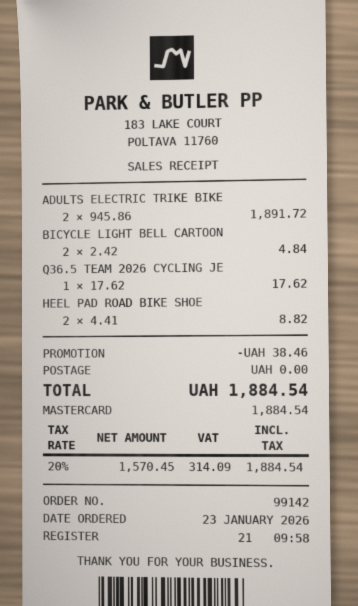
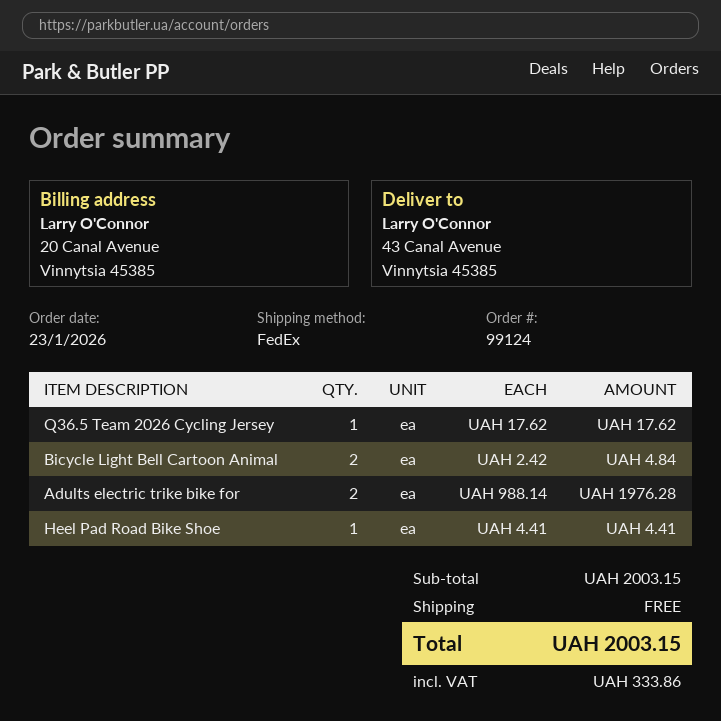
order number: 99142 -> 99124
ADULTS ELECTRIC TRIKE BIKE: 2 x 945.86 = 1891.72 -> 2 x 988.14 = 1976.28
HEEL PAD ROAD BIKE SHOE: 2 x 4.41 = 8.82 -> 1 x 4.41 = 4.41
discount: 38.46 -> none
tax: 314.09 -> 333.86
total: 1884.54 -> 2003.15

